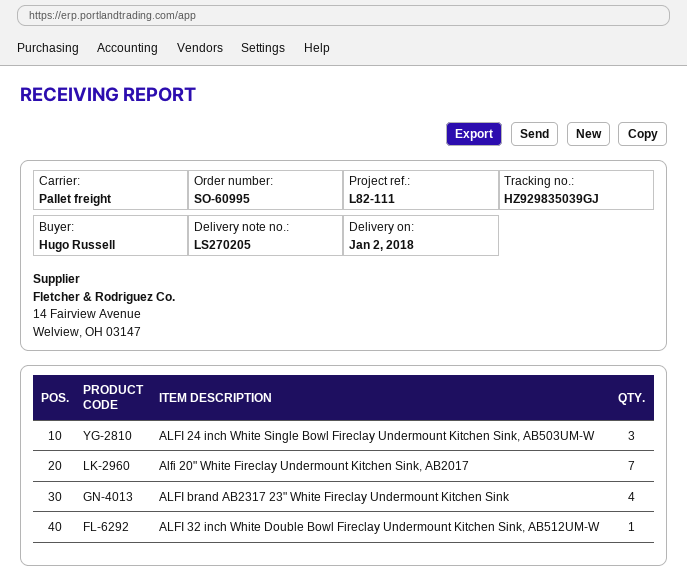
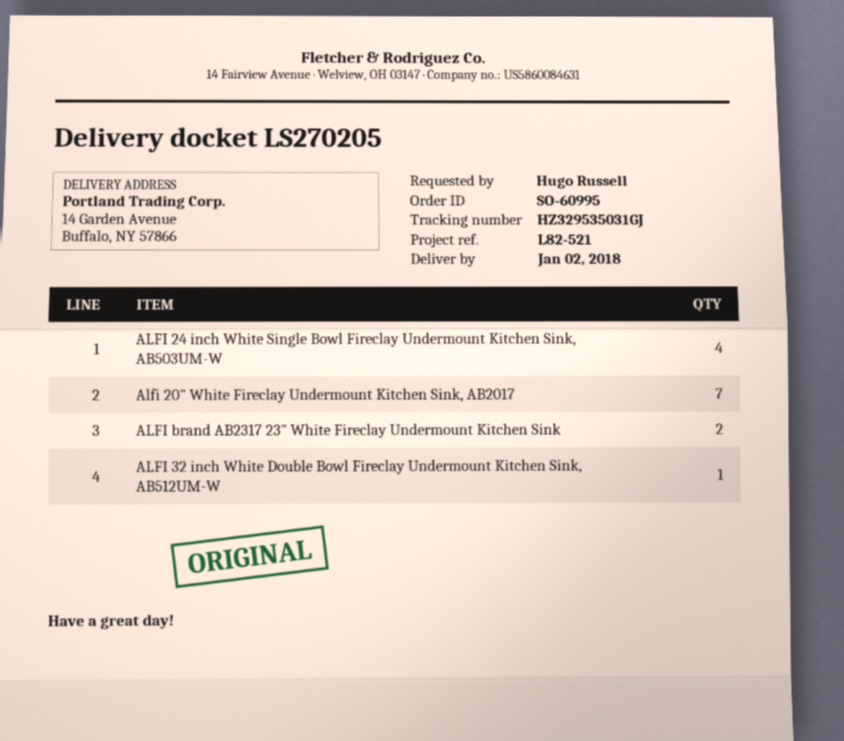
reference: L82-111 -> L82-521
tracking number: HZ929835039GJ -> HZ329535031GJ
ALFI 24 inch White Single Bowl Fireclay Undermount Kitchen Sink, AB503UM-W: 3 -> 4
ALFI brand AB2317 23" White Fireclay Undermount Kitchen Sink: 4 -> 2

